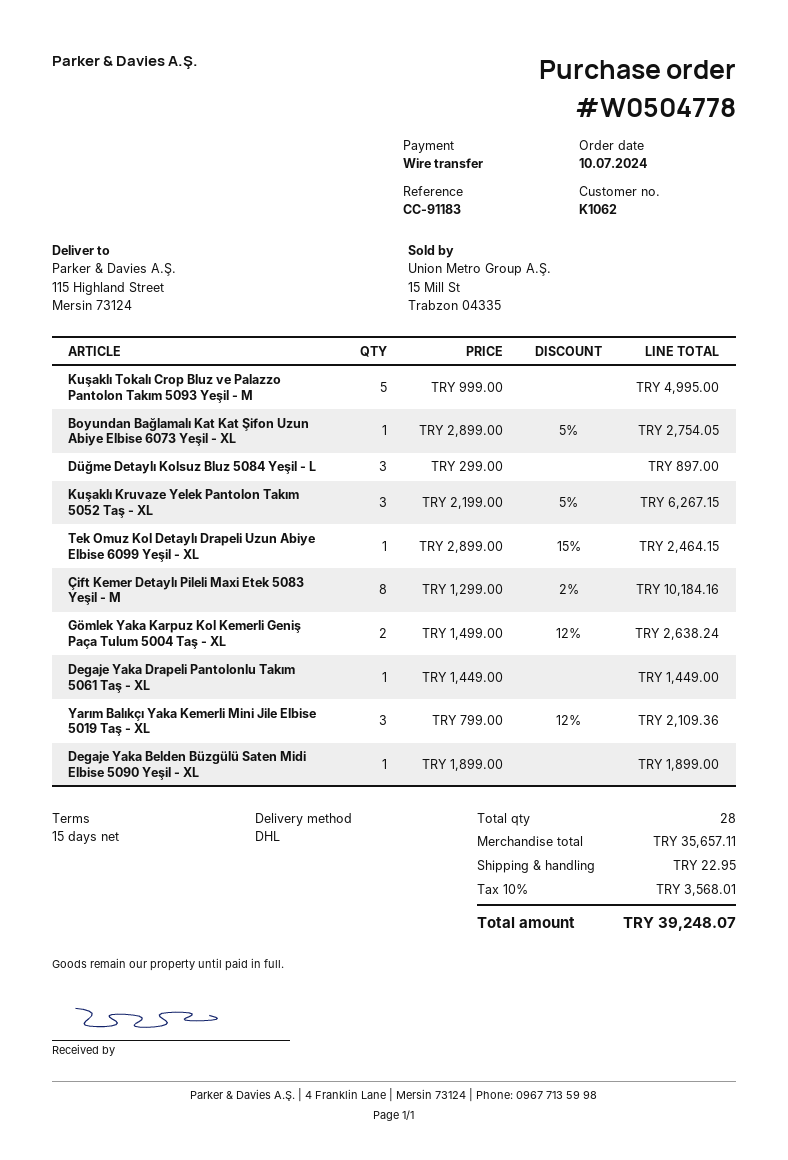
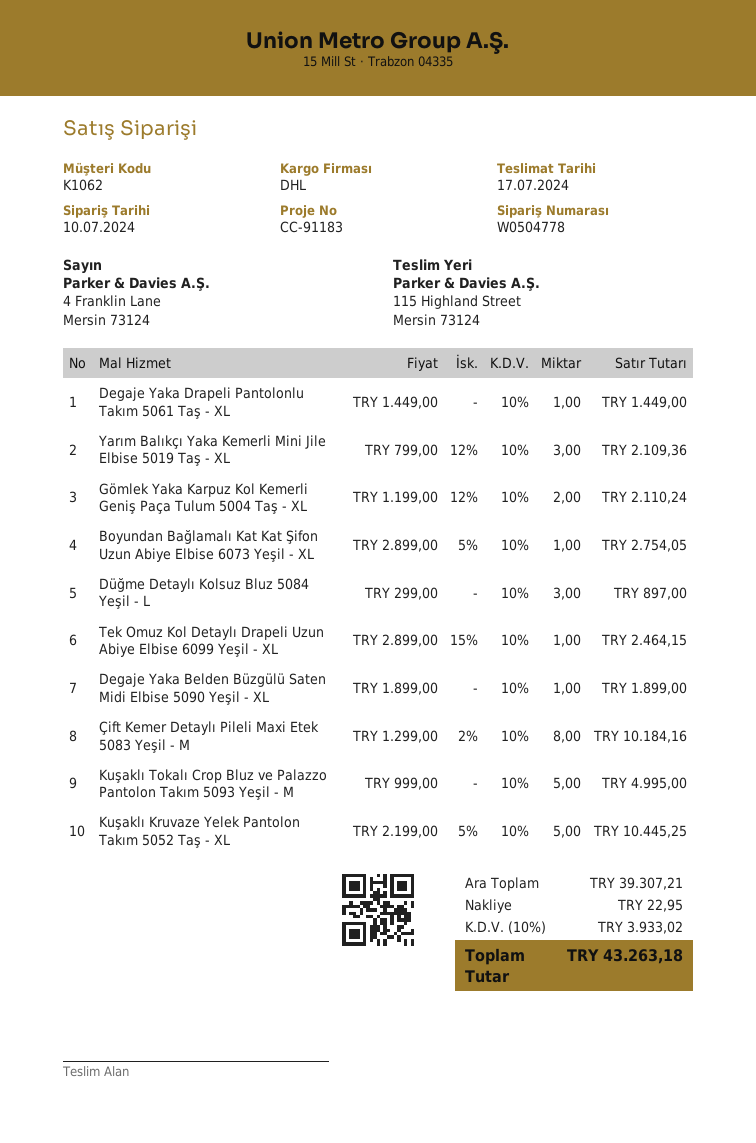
Kuşaklı Kruvaze Yelek Pantolon Takım 5052 Taş - XL: 3 x 2199.00 - 5% = 6267.15 -> 5 x 2199.00 - 5% = 10445.25
Gömlek Yaka Karpuz Kol Kemerli Geniş Paça Tulum 5004 Taş - XL: 2 x 1499.00 - 12% = 2638.24 -> 2 x 1199.00 - 12% = 2110.24
subtotal: 35657.11 -> 39307.21
tax: 10% = 3568.01 -> 10% = 3933.02
total: 39248.07 -> 43263.18

